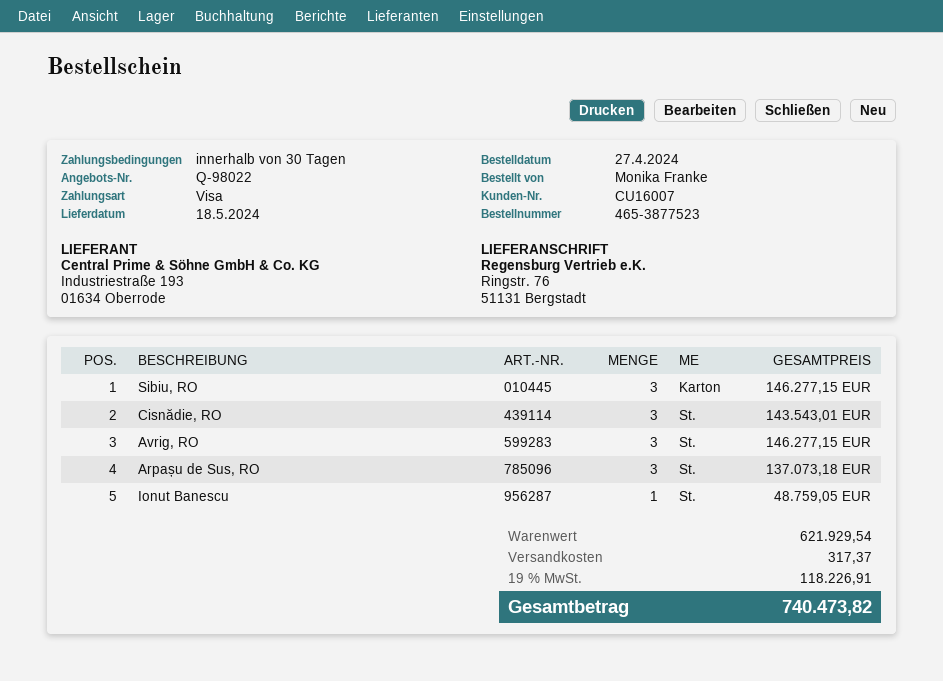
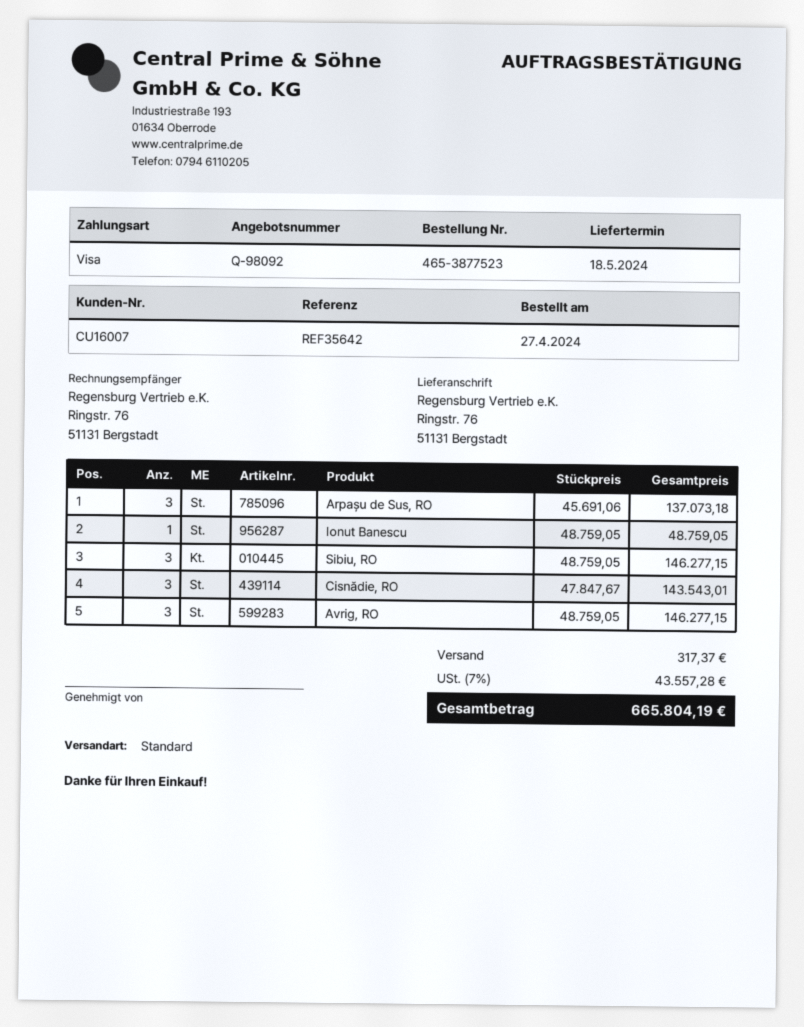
quote number: Q-98022 -> Q-98092
tax: 19% = 118226.91 -> 7% = 43557.28
total: 740473.82 -> 665804.19

